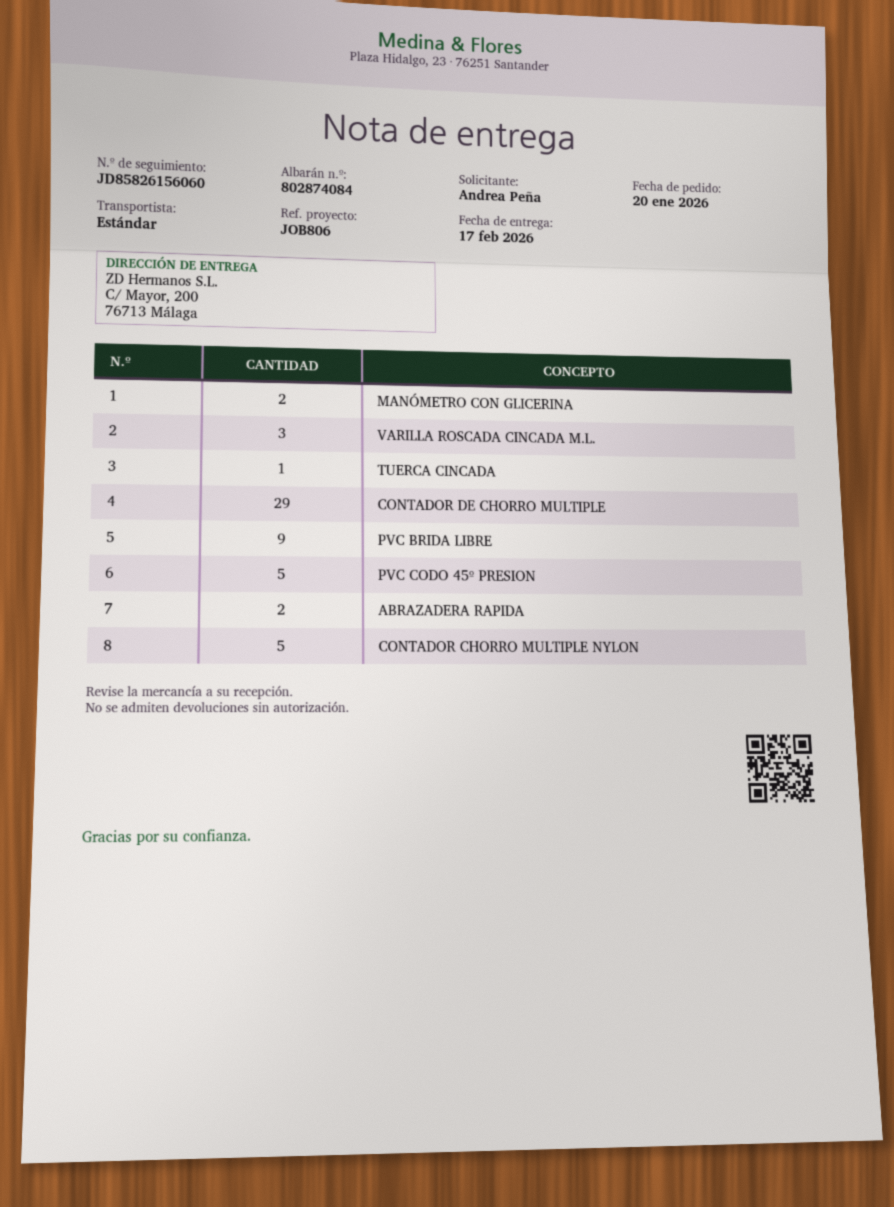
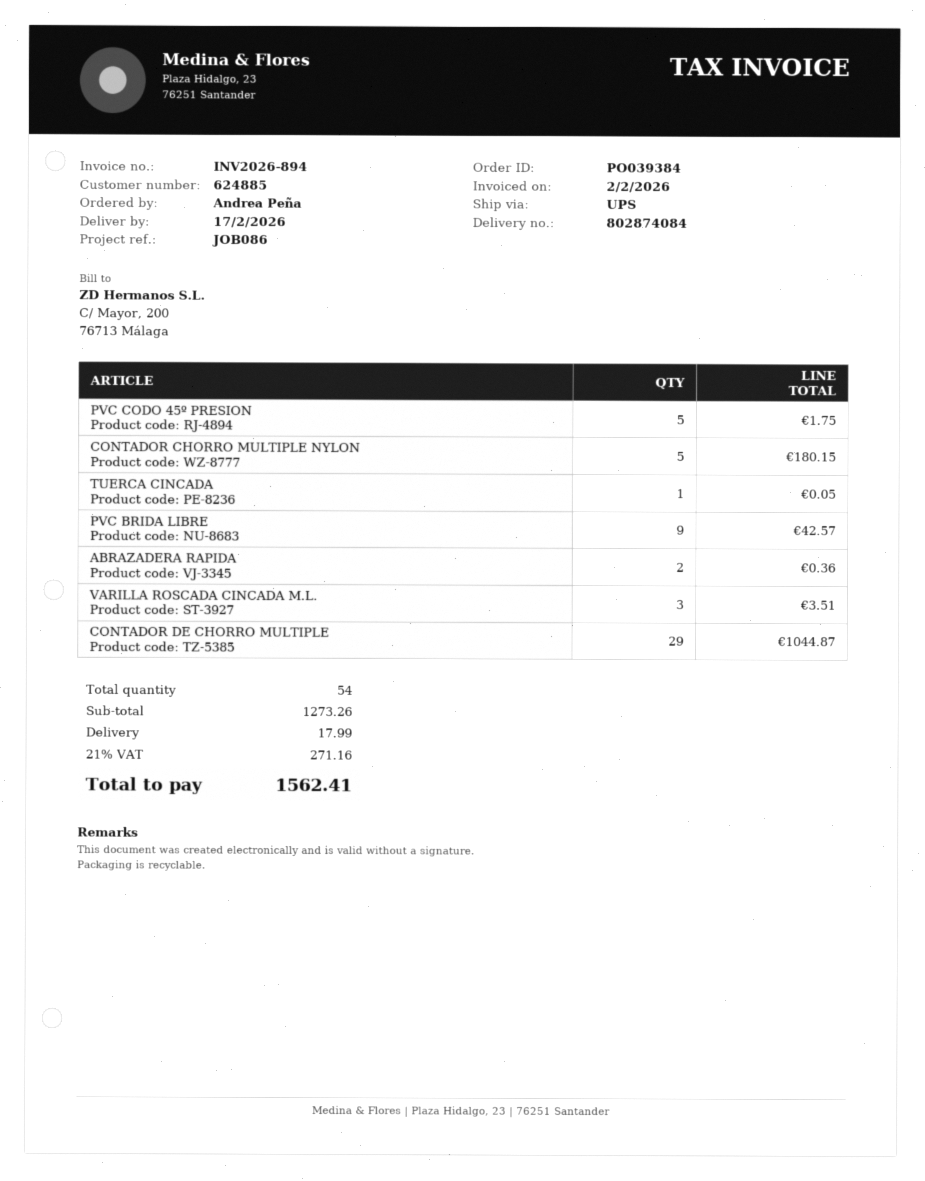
reference: JOB806 -> JOB086
shipping method: standard -> UPS
MANÓMETRO CON GLICERINA: 2 -> none

